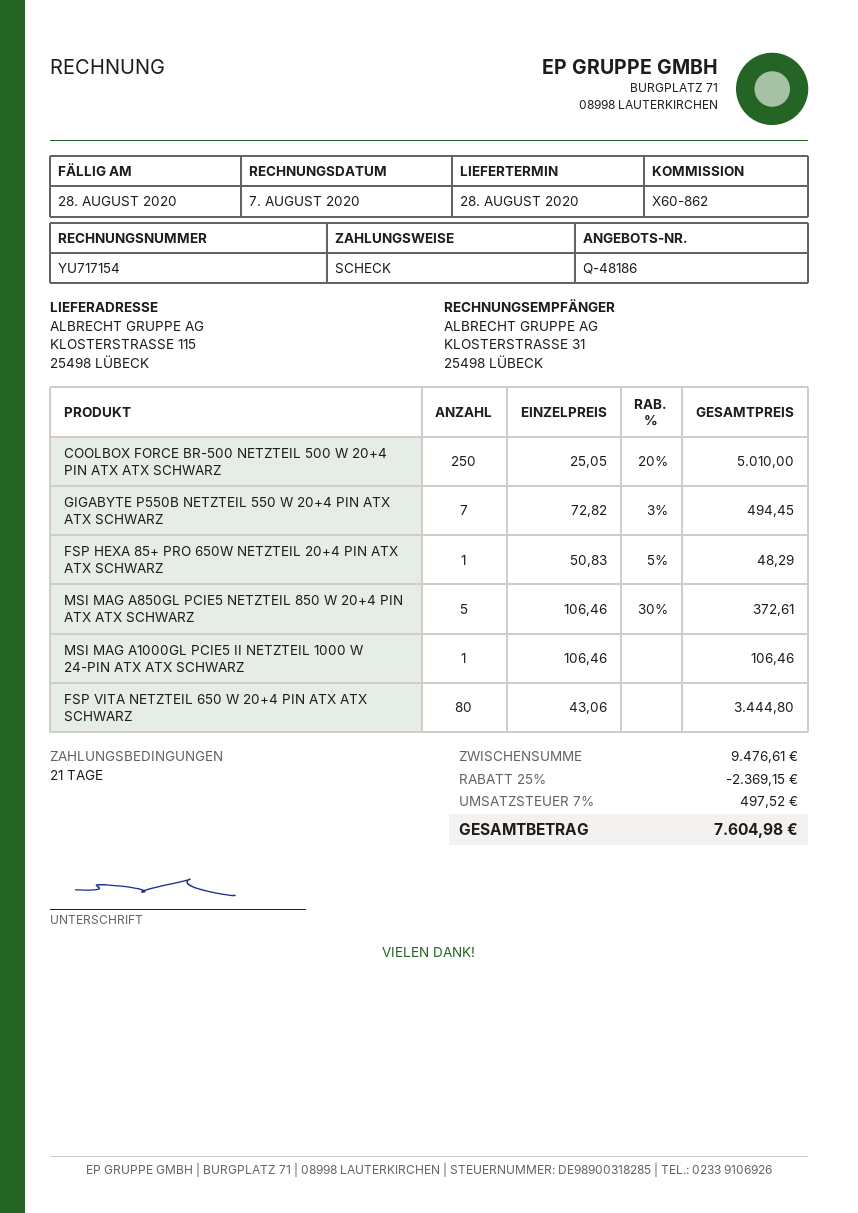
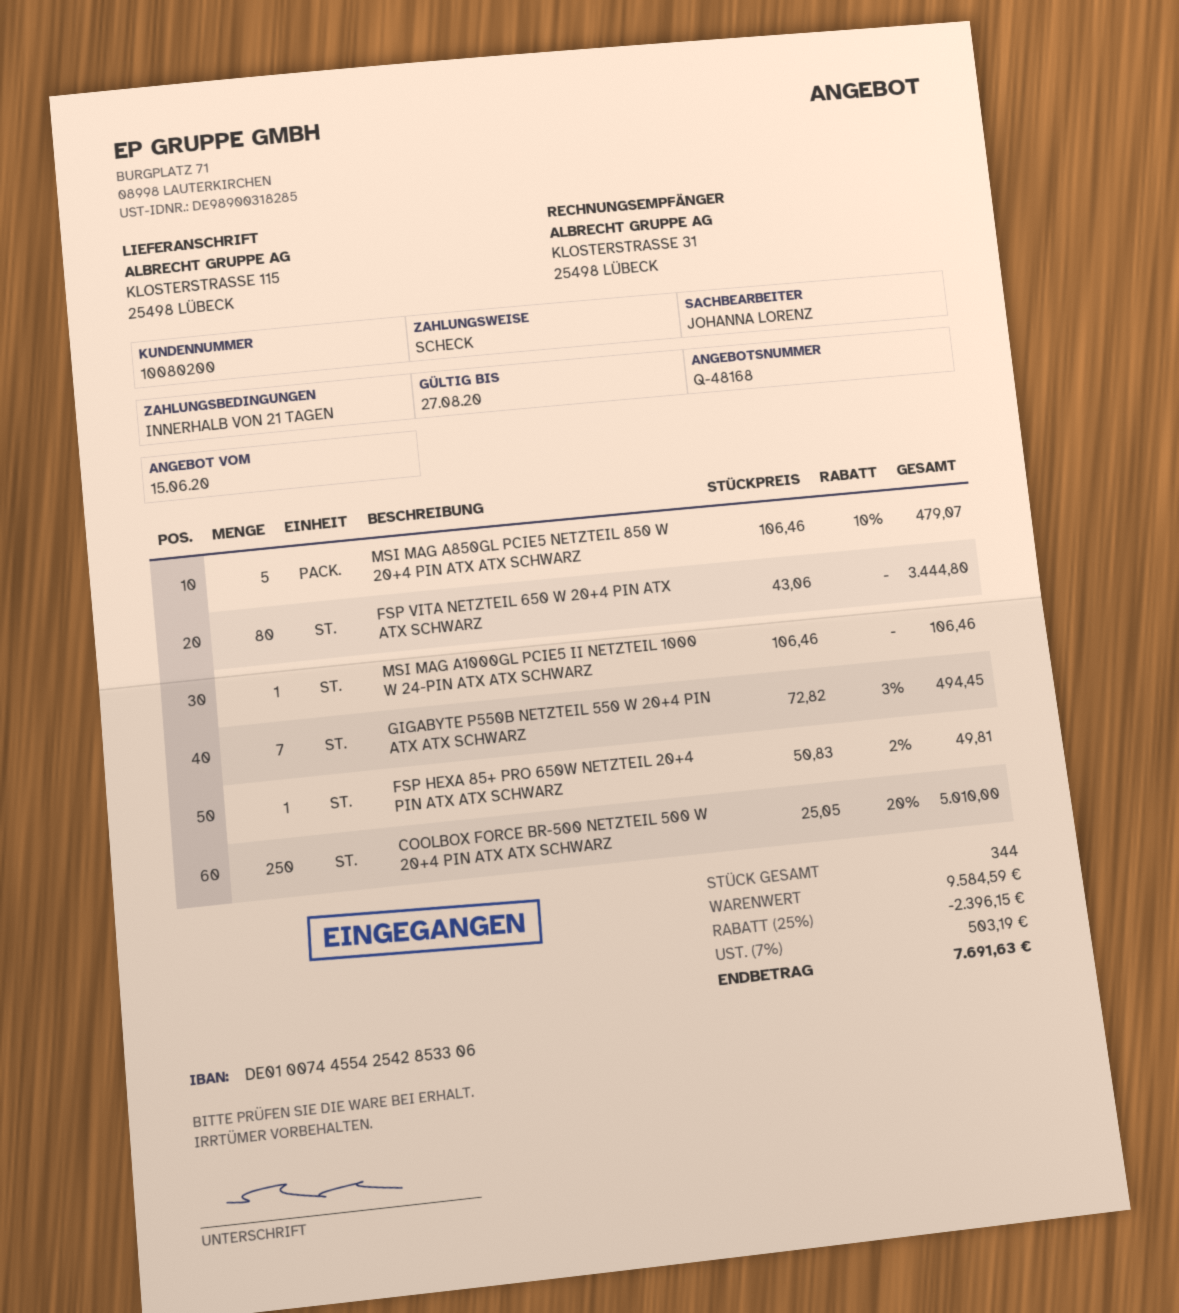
quote number: Q-48186 -> Q-48168
FSP HEXA 85+ PRO 650W NETZTEIL 20+4 PIN ATX ATX SCHWARZ: 1 x 50.83 - 5% = 48.29 -> 1 x 50.83 - 2% = 49.81
MSI MAG A850GL PCIE5 NETZTEIL 850 W 20+4 PIN ATX ATX SCHWARZ: 5 x 106.46 - 30% = 372.61 -> 5 x 106.46 - 10% = 479.07
subtotal: 9476.61 -> 9584.59
discount: 25% = 2369.15 -> 25% = 2396.15
tax: 7% = 497.52 -> 7% = 503.19
total: 7604.98 -> 7691.63

